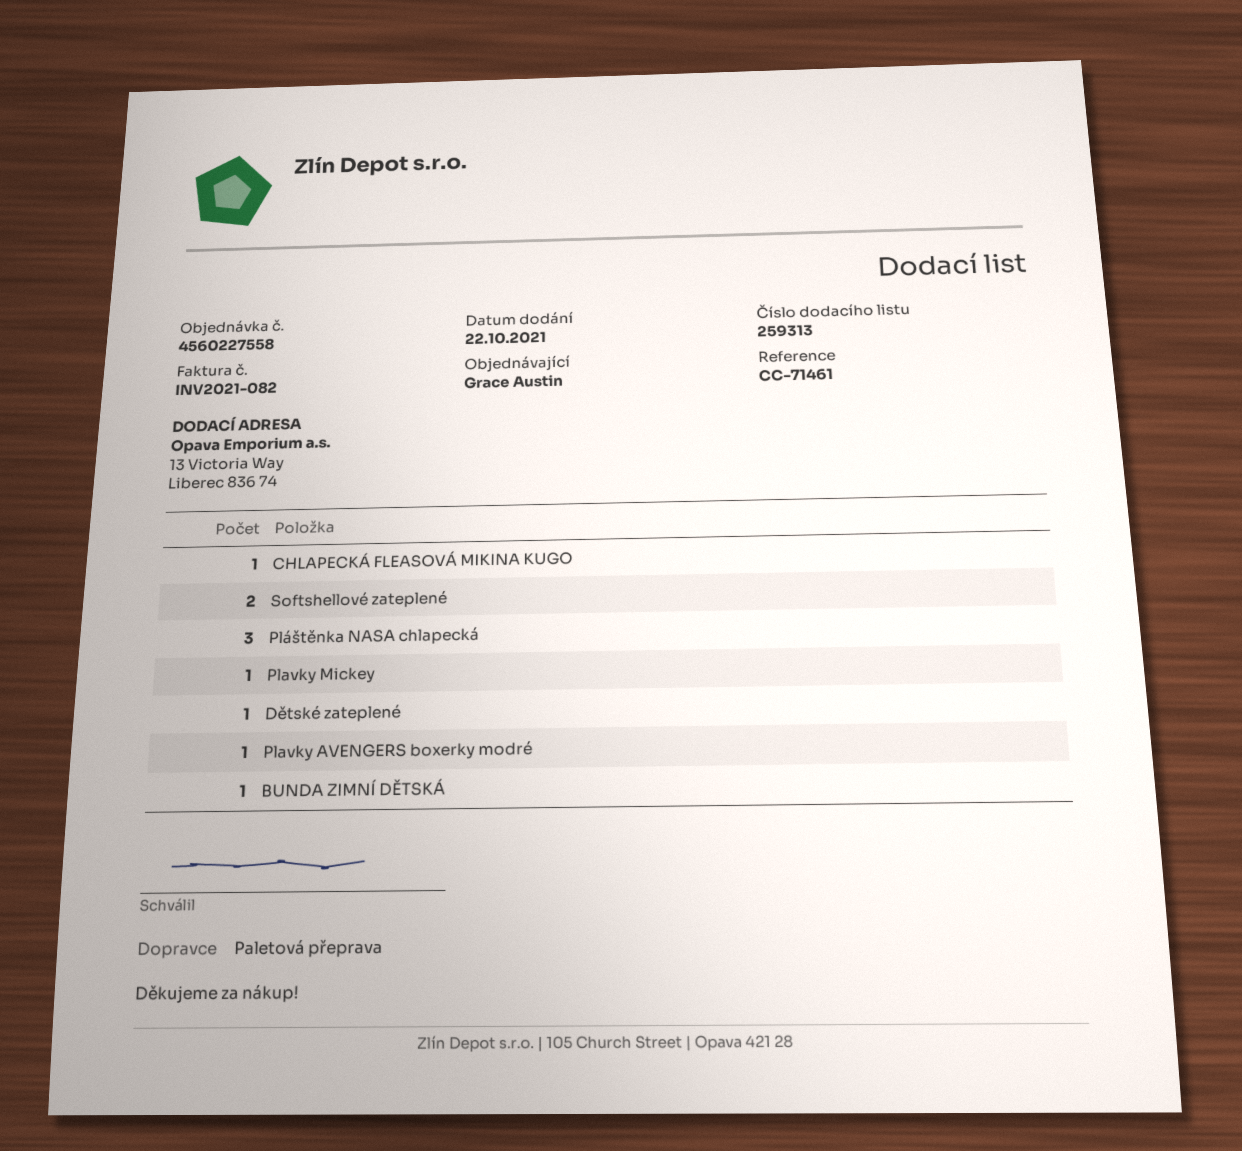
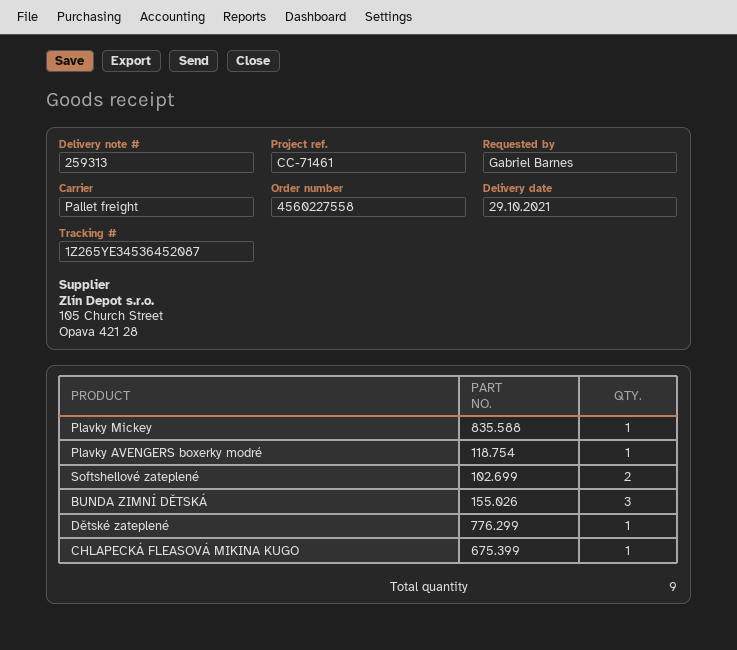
delivery date: 2021-10-22 -> 2021-10-29
ordered by: Grace Austin -> Gabriel Barnes
Pláštěnka NASA chlapecká: 3 -> none
BUNDA ZIMNÍ DĚTSKÁ: 1 -> 3

